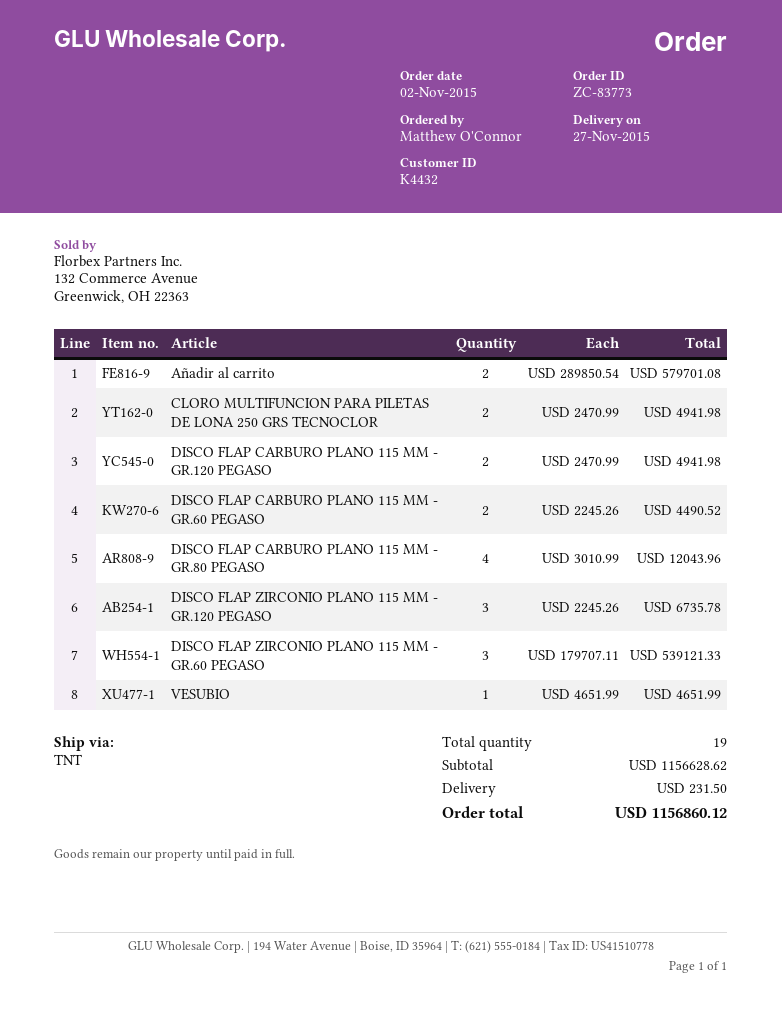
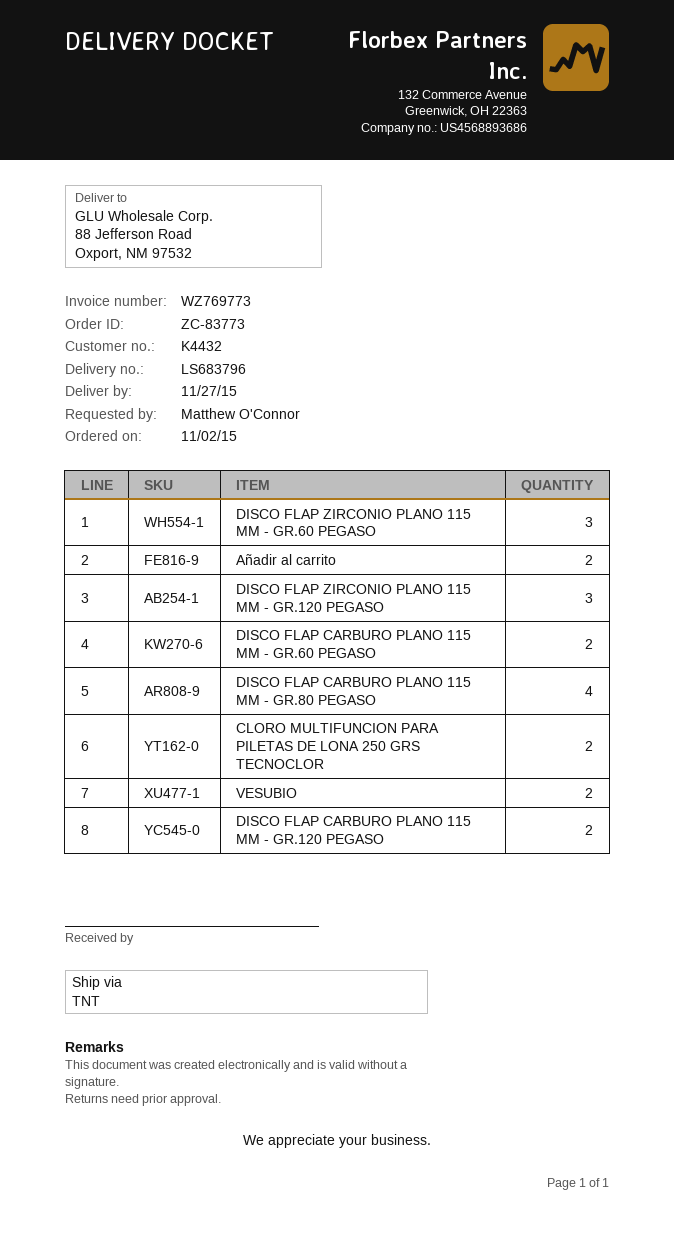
VESUBIO: 1 -> 2

